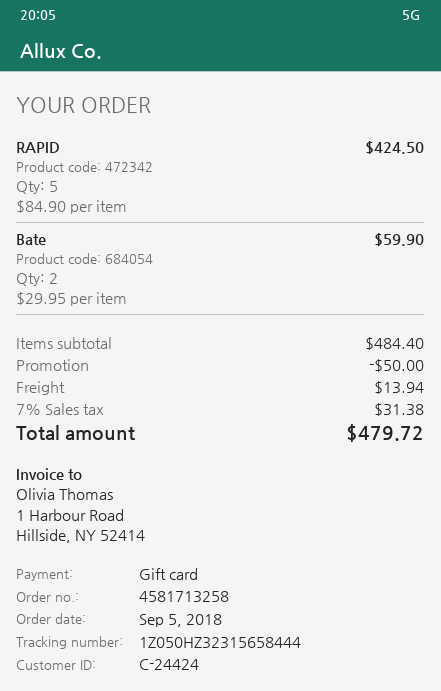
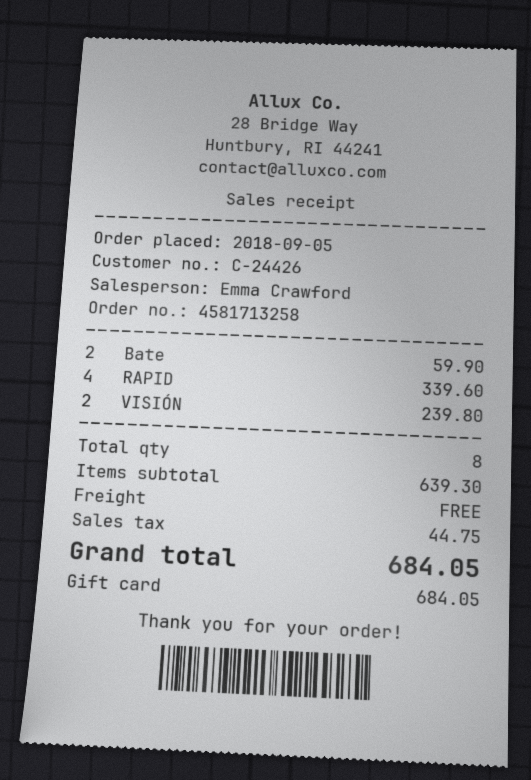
customer number: C-24424 -> C-24426
RAPID: 5 for 424.50 -> 4 for 339.60
VISIÓN: none -> 2 for 239.80
subtotal: 484.40 -> 639.30
discount: 50.00 -> none
shipping: 13.94 -> 0.00
tax: 31.38 -> 44.75
total: 479.72 -> 684.05

